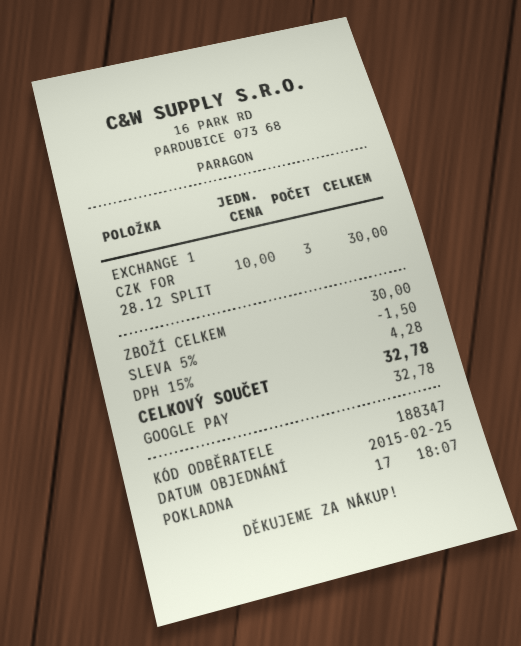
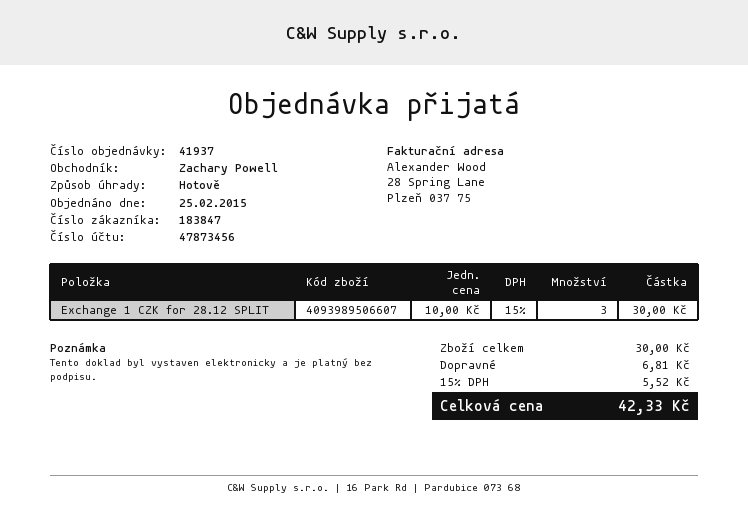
customer number: 188347 -> 183847
payment method: Google Pay -> cash
discount: 5% = 1.50 -> none
shipping: none -> 6.81
tax: 15% = 4.28 -> 15% = 5.52
total: 32.78 -> 42.33

